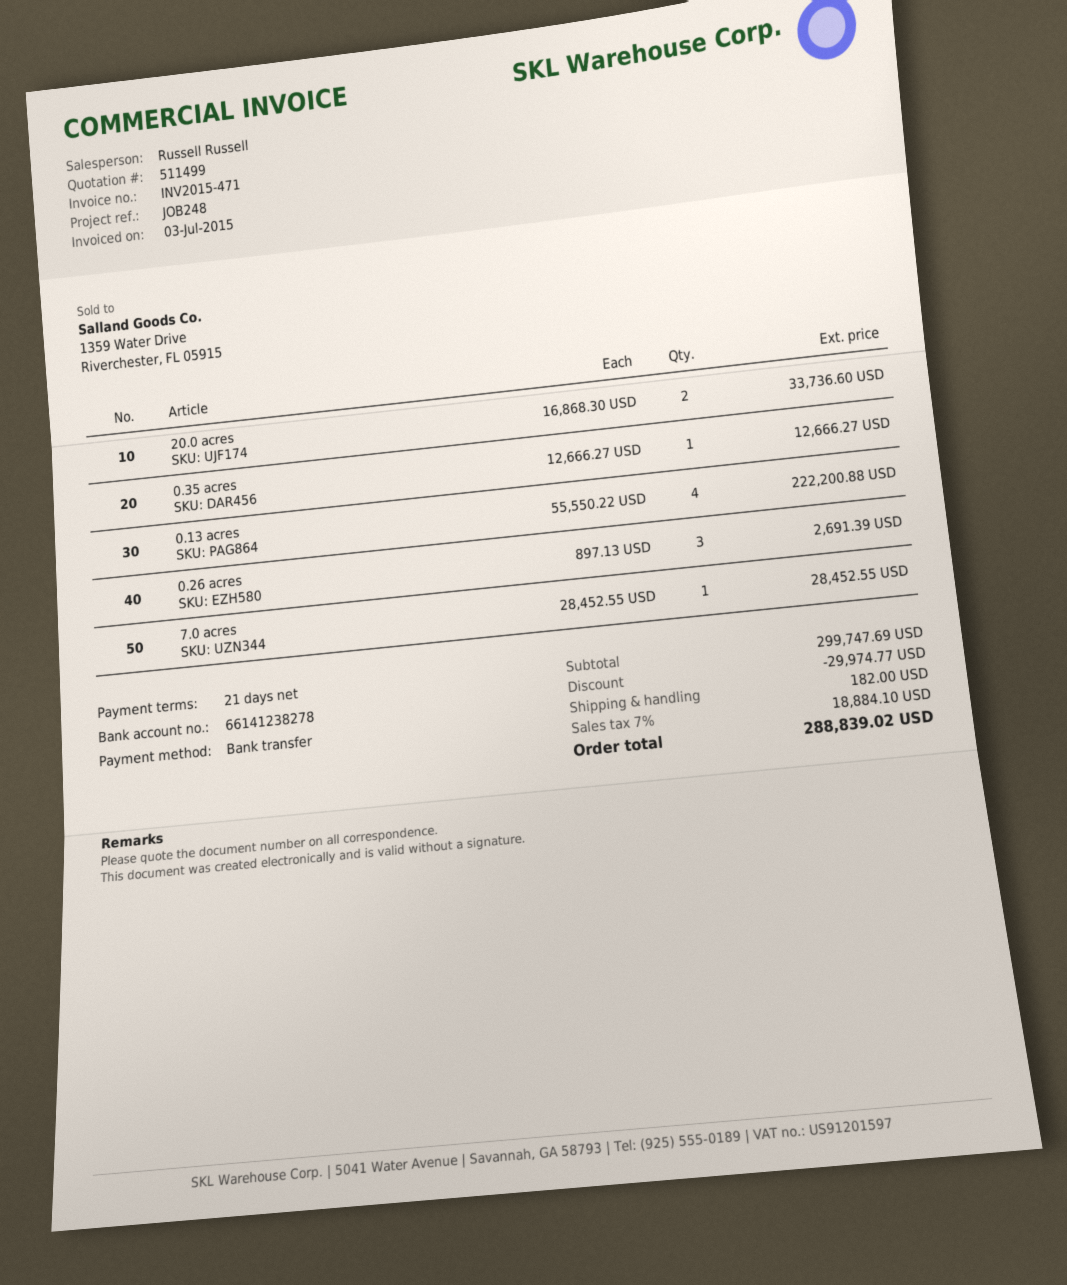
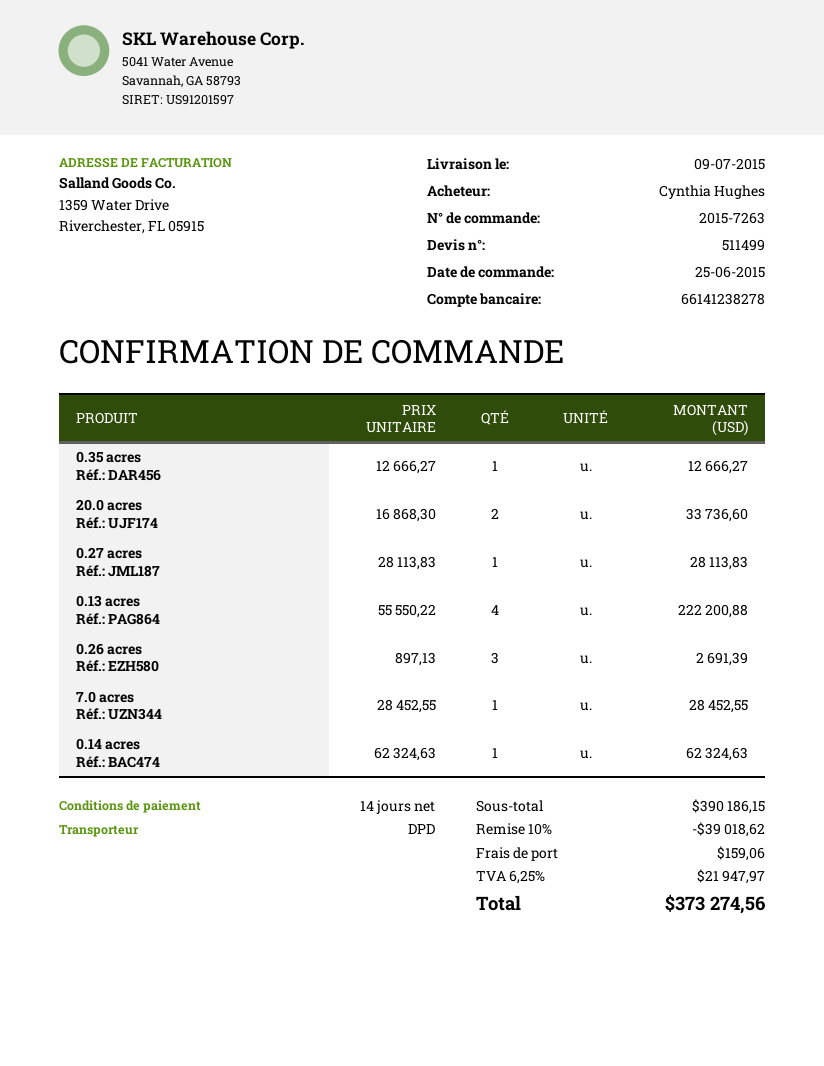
payment terms: 21 days -> 14 days
0.27 acres: none -> 1 x 28113.83 = 28113.83
0.14 acres: none -> 1 x 62324.63 = 62324.63
subtotal: 299747.69 -> 390186.15
discount: 29974.77 -> 39018.62
shipping: 182.00 -> 159.06
tax: 7% = 18884.10 -> 6.25% = 21947.97
total: 288839.02 -> 373274.56

